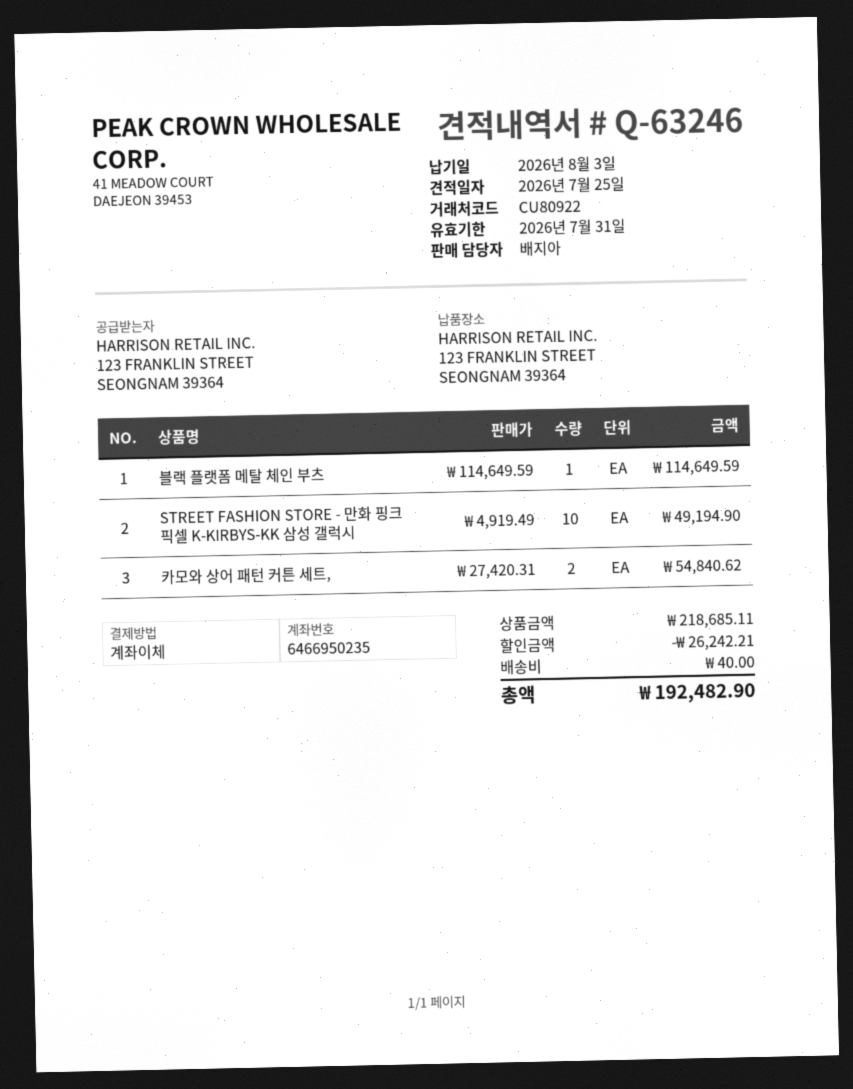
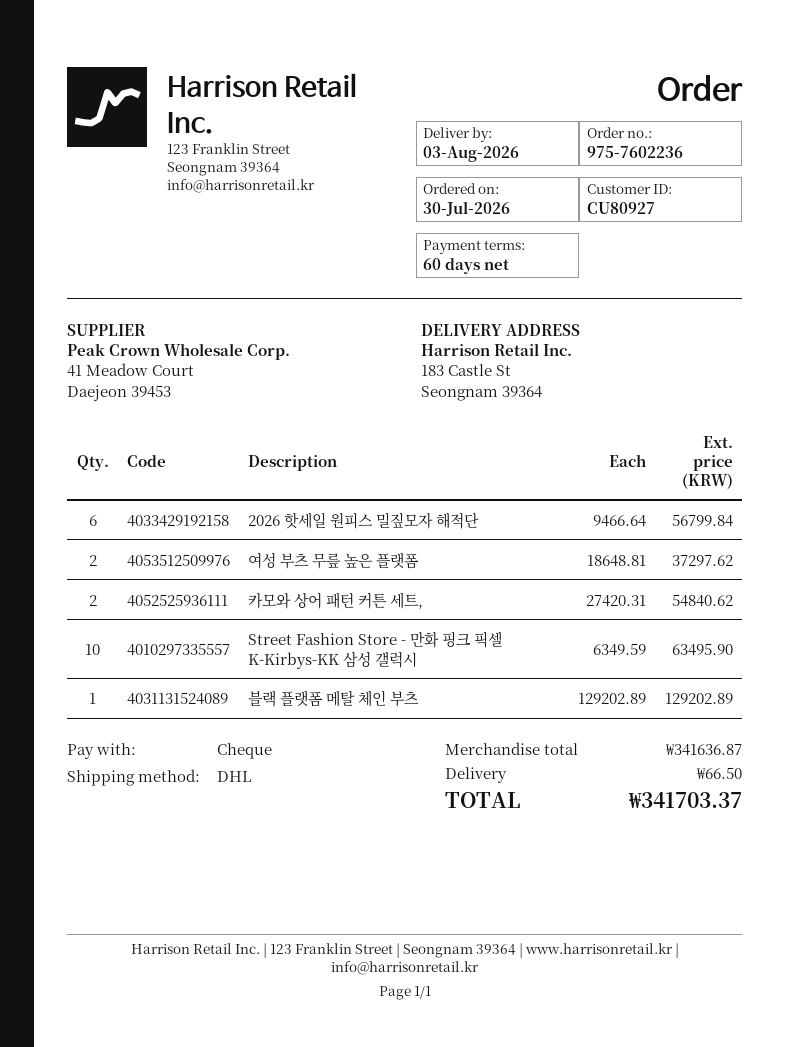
customer number: CU80922 -> CU80927
payment method: bank transfer -> cheque
ship to: 123 FRANKLIN STREET, SEONGNAM 39364 -> 183 Castle St, Seongnam 39364
블랙 플랫폼 메탈 체인 부츠: 1 x 114649.59 = 114649.59 -> 1 x 129202.89 = 129202.89
STREET FASHION STORE - 만화 핑크 픽셀 K-KIRBYS-KK 삼성 갤럭시: 10 x 4919.49 = 49194.90 -> 10 x 6349.59 = 63495.90
2026 핫세일 원피스 밀짚모자 해적단: none -> 6 x 9466.64 = 56799.84
여성 부츠 무릎 높은 플랫폼: none -> 2 x 18648.81 = 37297.62
subtotal: 218685.11 -> 341636.87
discount: 26242.21 -> none
shipping: 40.00 -> 66.50
total: 192482.90 -> 341703.37

